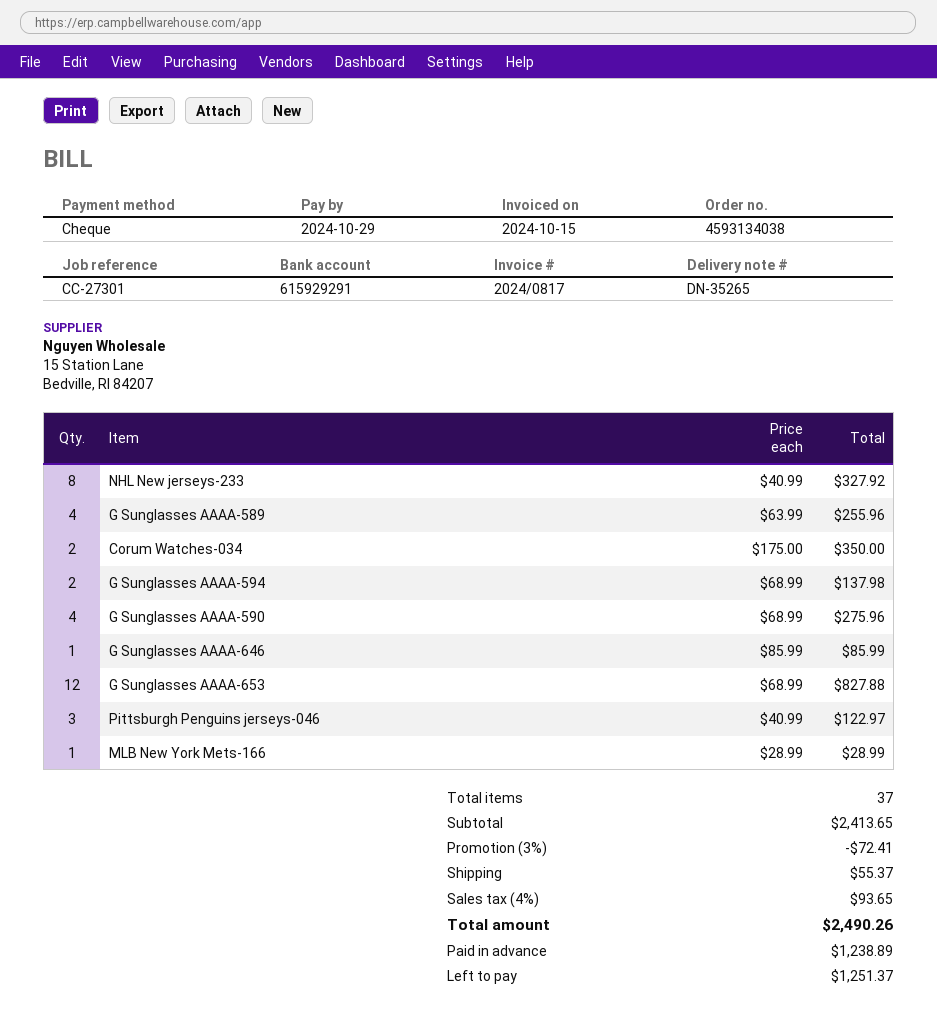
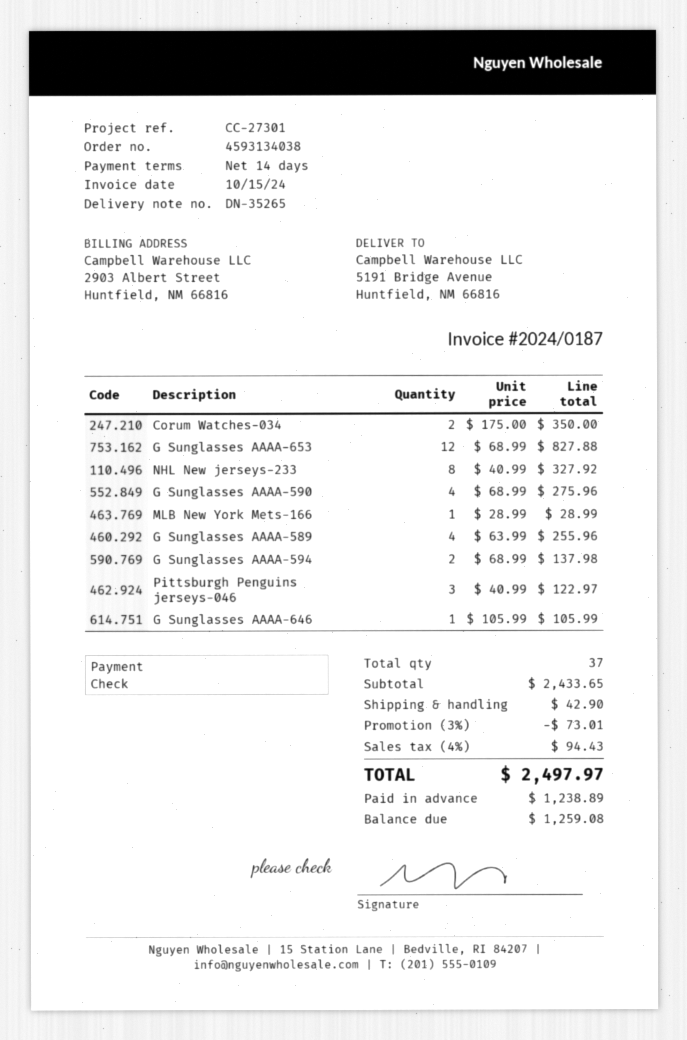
invoice number: 2024/0817 -> 2024/0187
G Sunglasses AAAA-646: 1 x 85.99 = 85.99 -> 1 x 105.99 = 105.99
subtotal: 2413.65 -> 2433.65
discount: 3% = 72.41 -> 3% = 73.01
shipping: 55.37 -> 42.90
tax: 4% = 93.65 -> 4% = 94.43
total: 2490.26 -> 2497.97
balance: 1251.37 -> 1259.08

